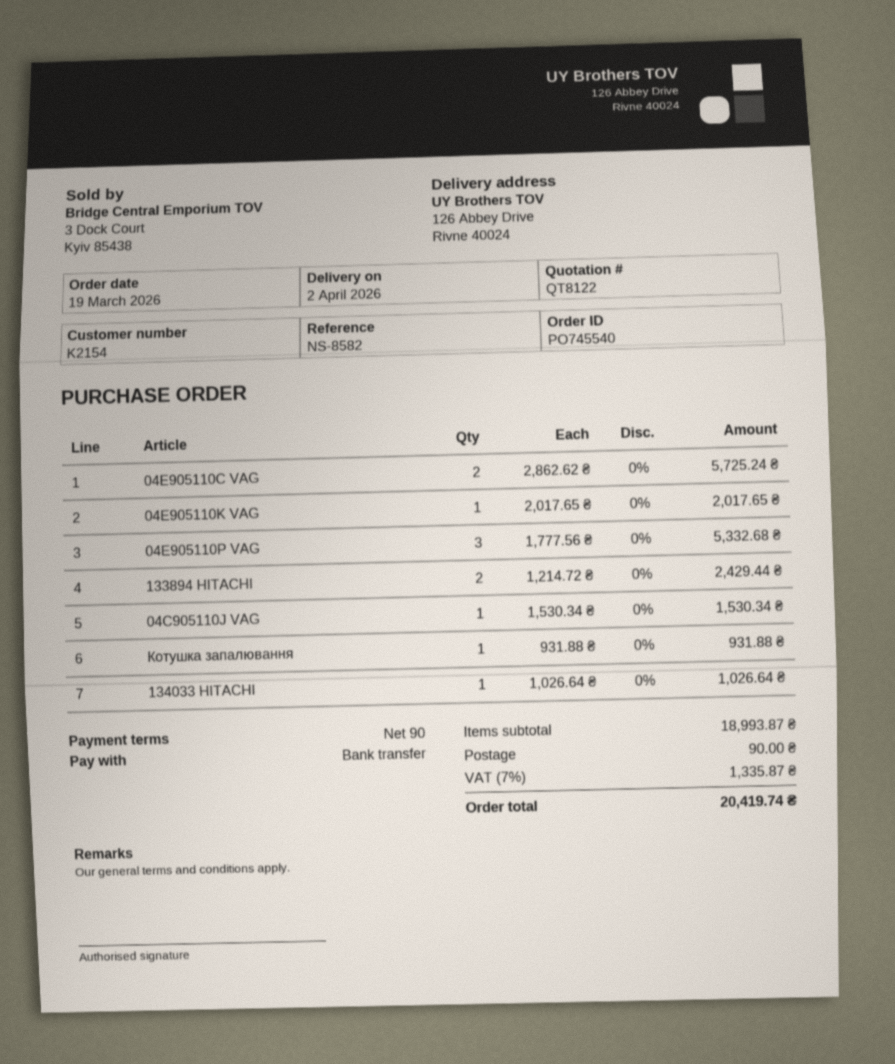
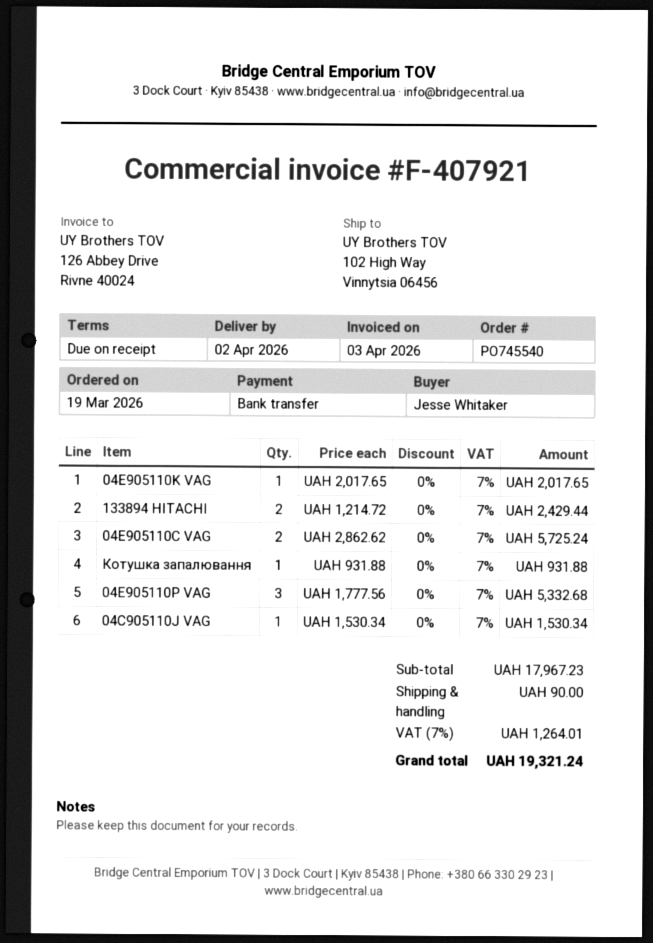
payment terms: 90 days -> on receipt
ship to: 126 Abbey Drive, Rivne 40024 -> 102 High Way, Vinnytsia 06456
134033 HITACHI: 1 x 1026.64 = 1026.64 -> none
subtotal: 18993.87 -> 17967.23
tax: 7% = 1335.87 -> 7% = 1264.01
total: 20419.74 -> 19321.24

